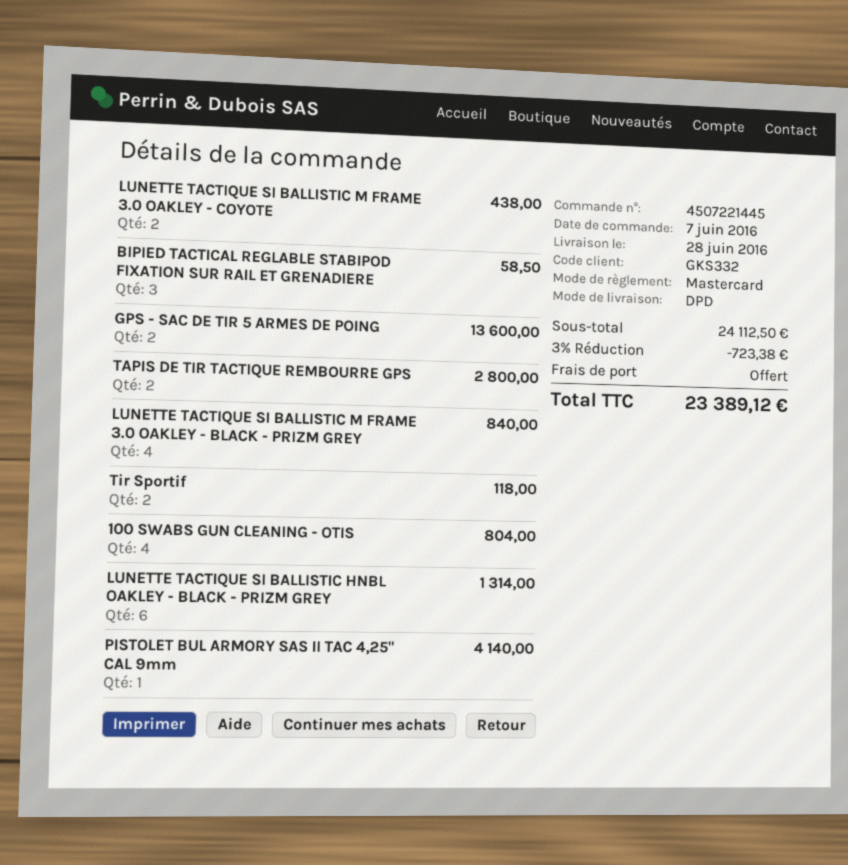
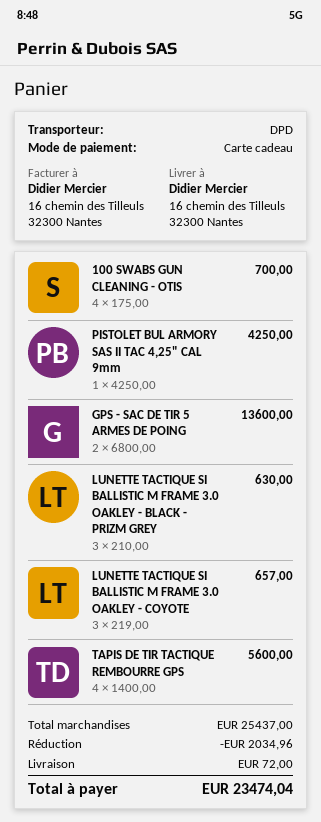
payment method: Mastercard -> gift card
LUNETTE TACTIQUE SI BALLISTIC M FRAME 3.0 OAKLEY - COYOTE: 2 for 438.00 -> 3 for 657.00
BIPIED TACTICAL REGLABLE STABIPOD FIXATION SUR RAIL ET GRENADIERE: 3 for 58.50 -> none
TAPIS DE TIR TACTIQUE REMBOURRE GPS: 2 for 2800.00 -> 4 for 5600.00
LUNETTE TACTIQUE SI BALLISTIC M FRAME 3.0 OAKLEY - BLACK - PRIZM GREY: 4 for 840.00 -> 3 for 630.00
Tir Sportif: 2 for 118.00 -> none
100 SWABS GUN CLEANING - OTIS: 4 for 804.00 -> 4 for 700.00
LUNETTE TACTIQUE SI BALLISTIC HNBL OAKLEY - BLACK - PRIZM GREY: 6 for 1314.00 -> none
PISTOLET BUL ARMORY SAS II TAC 4,25" CAL 9mm: 1 for 4140.00 -> 1 for 4250.00
subtotal: 24112.50 -> 25437.00
discount: 723.38 -> 2034.96
shipping: 0.00 -> 72.00
total: 23389.12 -> 23474.04

